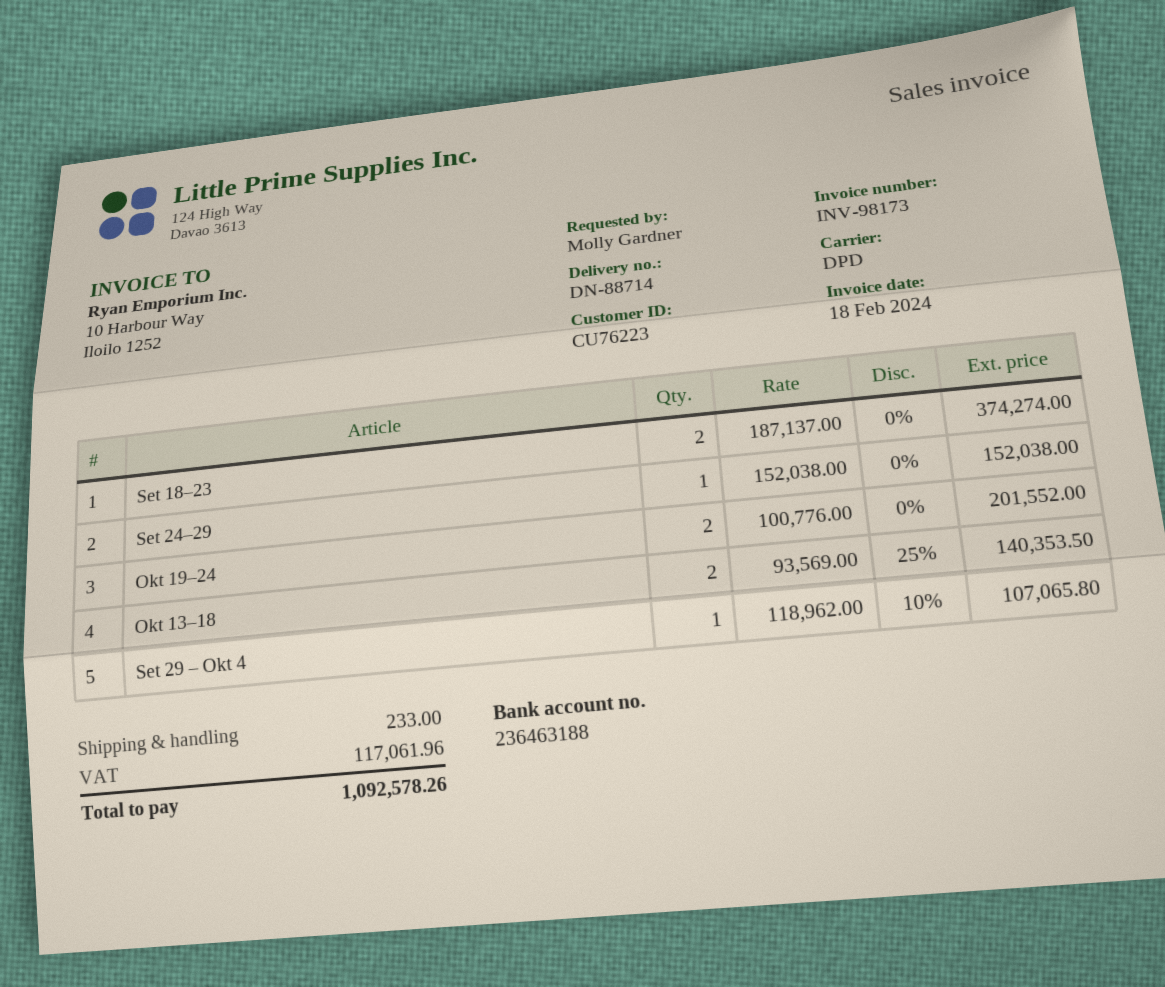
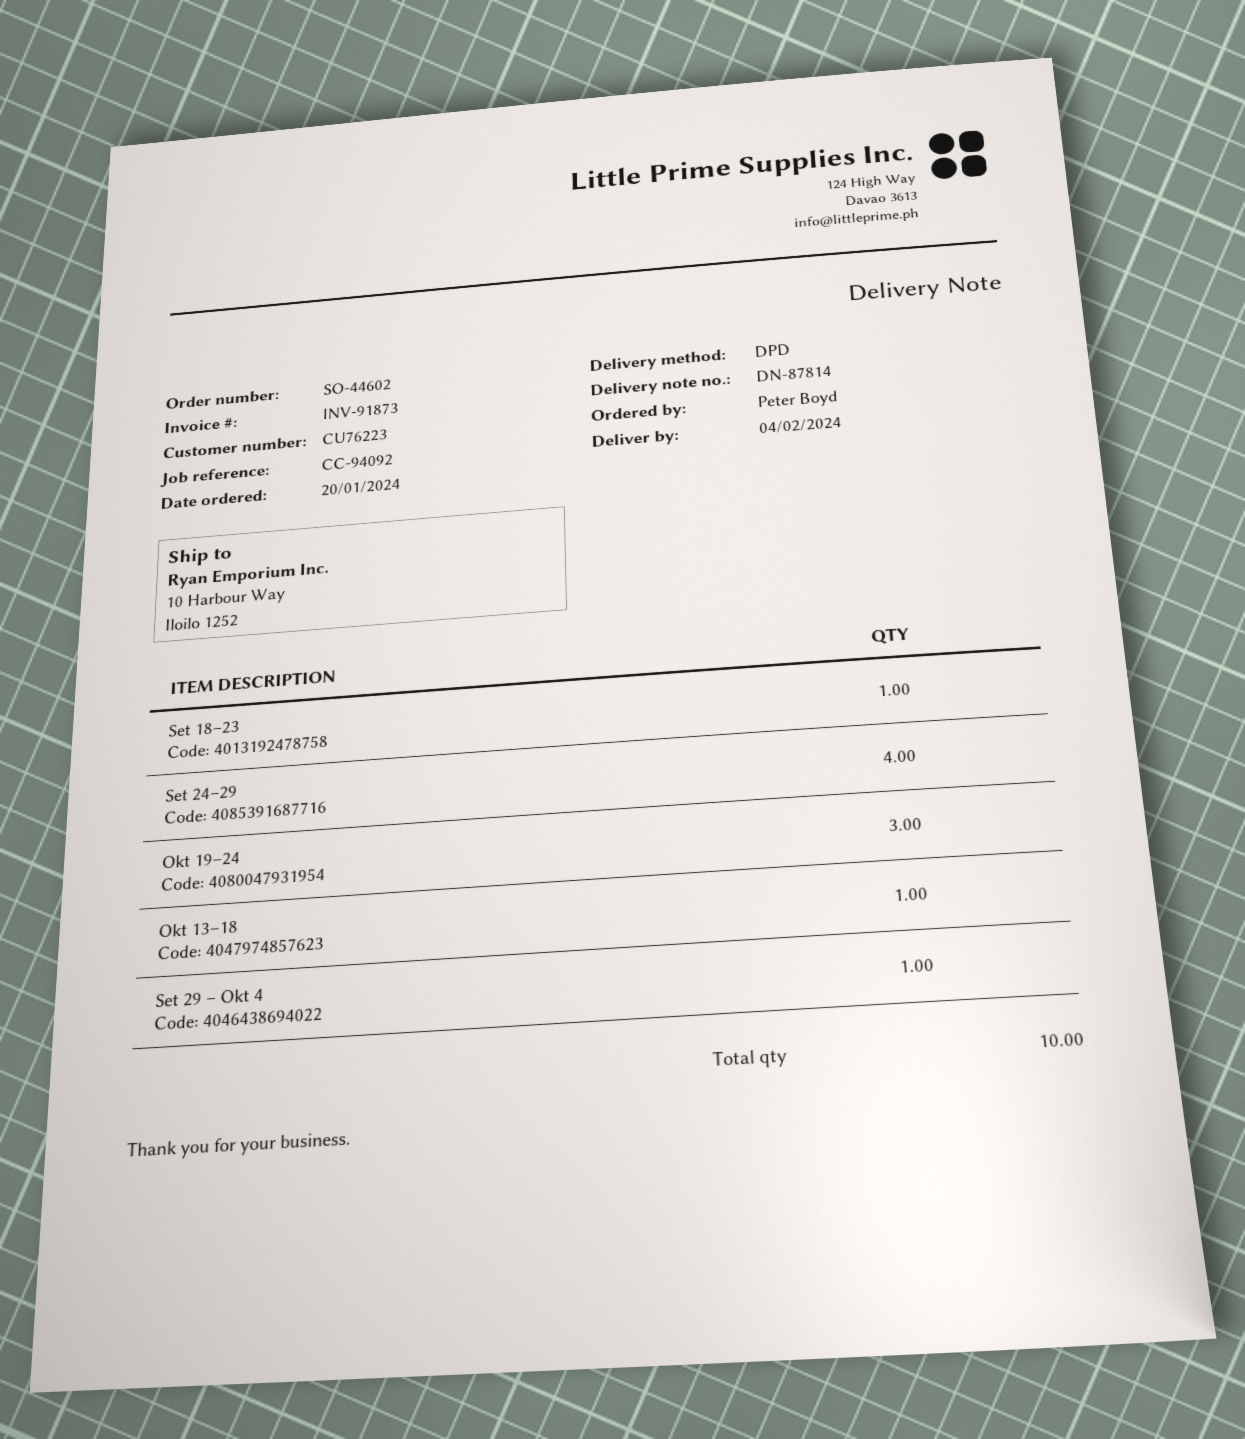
delivery note number: DN-88714 -> DN-87814
invoice number: INV-98173 -> INV-91873
ordered by: Molly Gardner -> Peter Boyd
Set 18–23: 2 -> 1
Set 24–29: 1 -> 4
Okt 19–24: 2 -> 3
Okt 13–18: 2 -> 1

